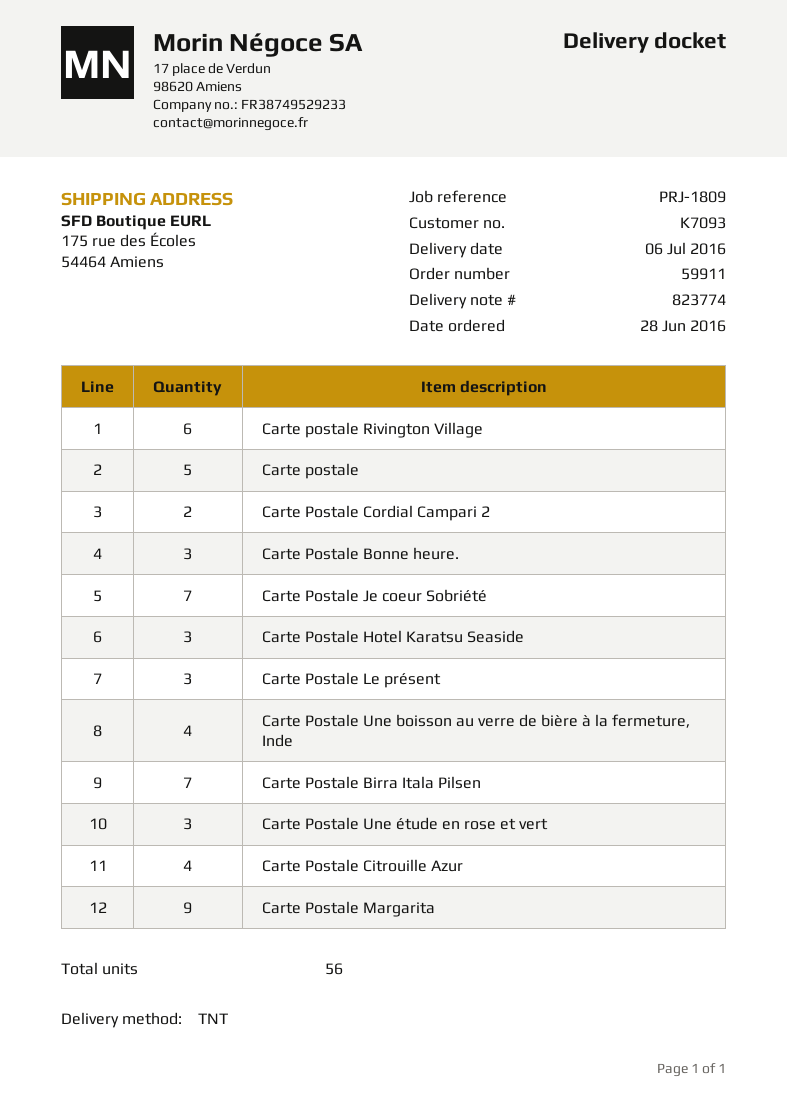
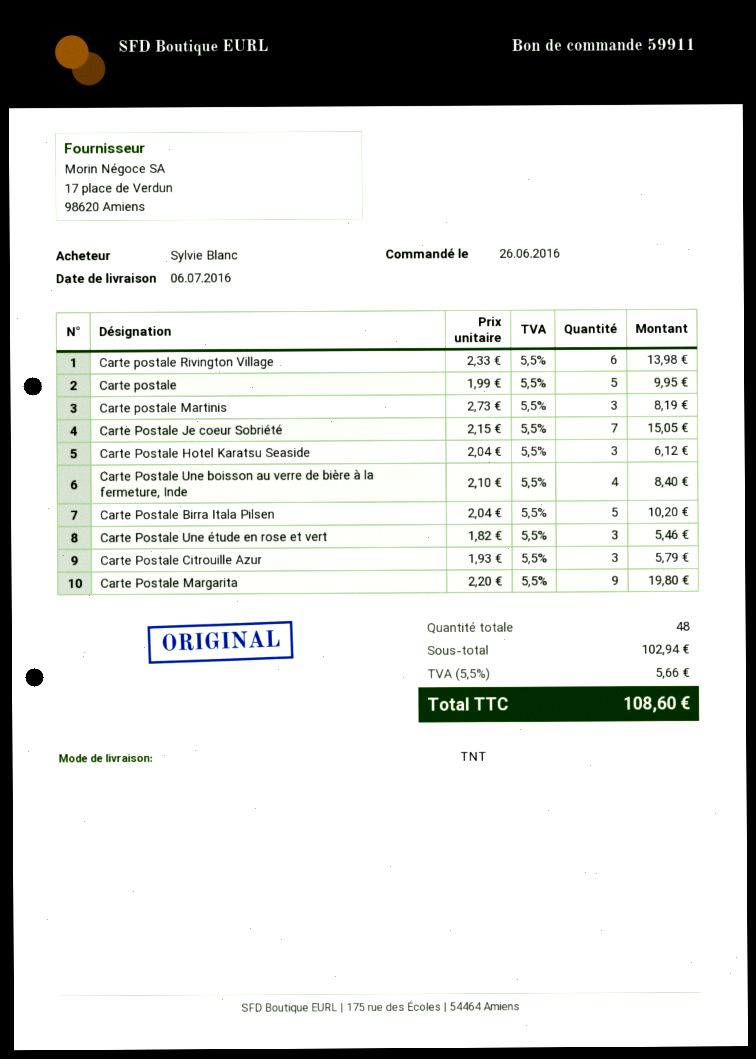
order date: 2016-06-28 -> 2016-06-26
Carte Postale Cordial Campari 2: 2 -> none
Carte Postale Bonne heure.: 3 -> none
Carte Postale Le présent: 3 -> none
Carte Postale Birra Itala Pilsen: 7 -> 5
Carte Postale Citrouille Azur: 4 -> 3
Carte postale Martinis: none -> 3
total quantity: 56 -> 48

